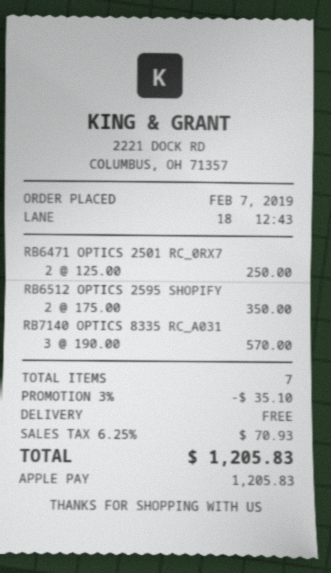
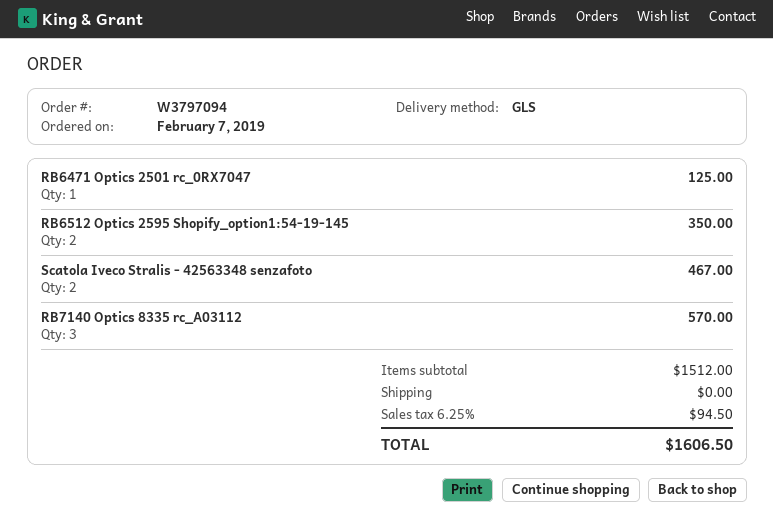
RB6471 OPTICS 2501 RC_0RX7: 2 for 250.00 -> 1 for 125.00
Scatola Iveco Stralis - 42563348 senzafoto: none -> 2 for 467.00
discount: 3% = 35.10 -> none
tax: 6.25% = 70.93 -> 6.25% = 94.50
total: 1205.83 -> 1606.50

